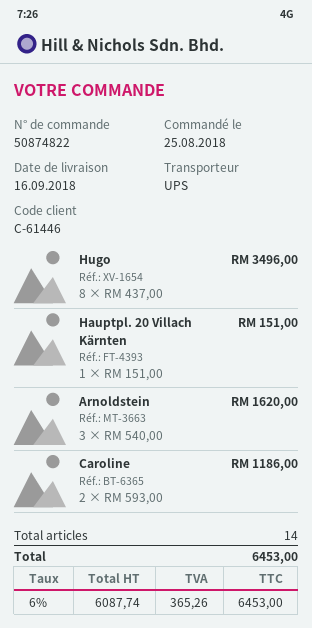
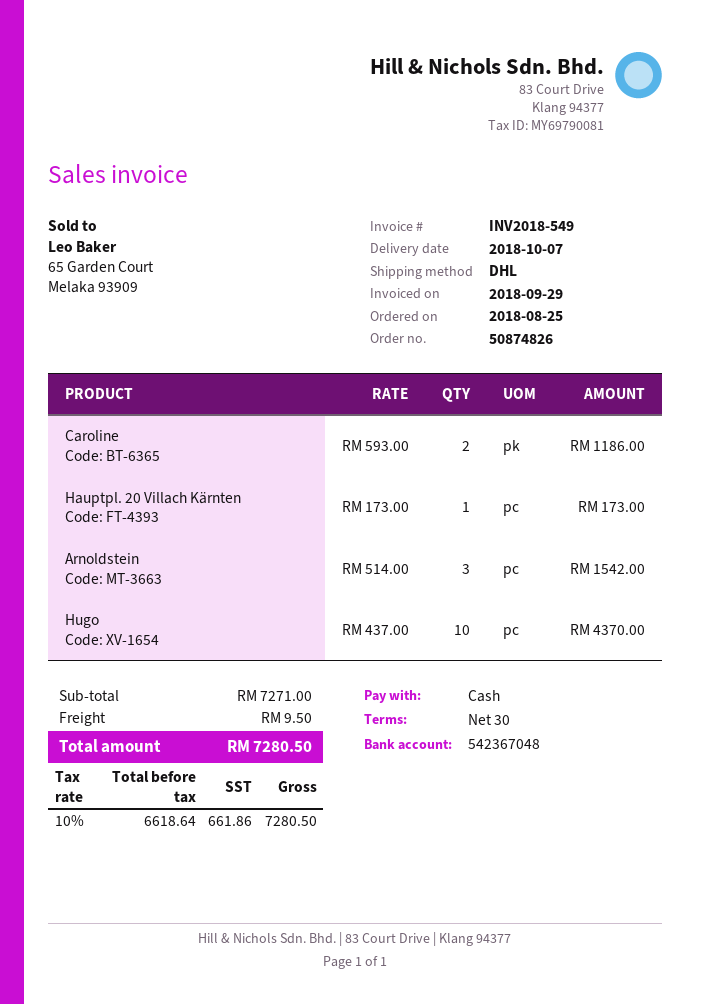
order number: 50874822 -> 50874826
delivery date: 2018-09-16 -> 2018-10-07
shipping method: UPS -> DHL
Hugo: 8 x 437.00 = 3496.00 -> 10 x 437.00 = 4370.00
Hauptpl. 20 Villach Kärnten: 1 x 151.00 = 151.00 -> 1 x 173.00 = 173.00
Arnoldstein: 3 x 540.00 = 1620.00 -> 3 x 514.00 = 1542.00
shipping: none -> 9.50
net: 6087.74 -> 6618.64
tax: 6% = 365.26 -> 10% = 661.86
total: 6453.00 -> 7280.50

